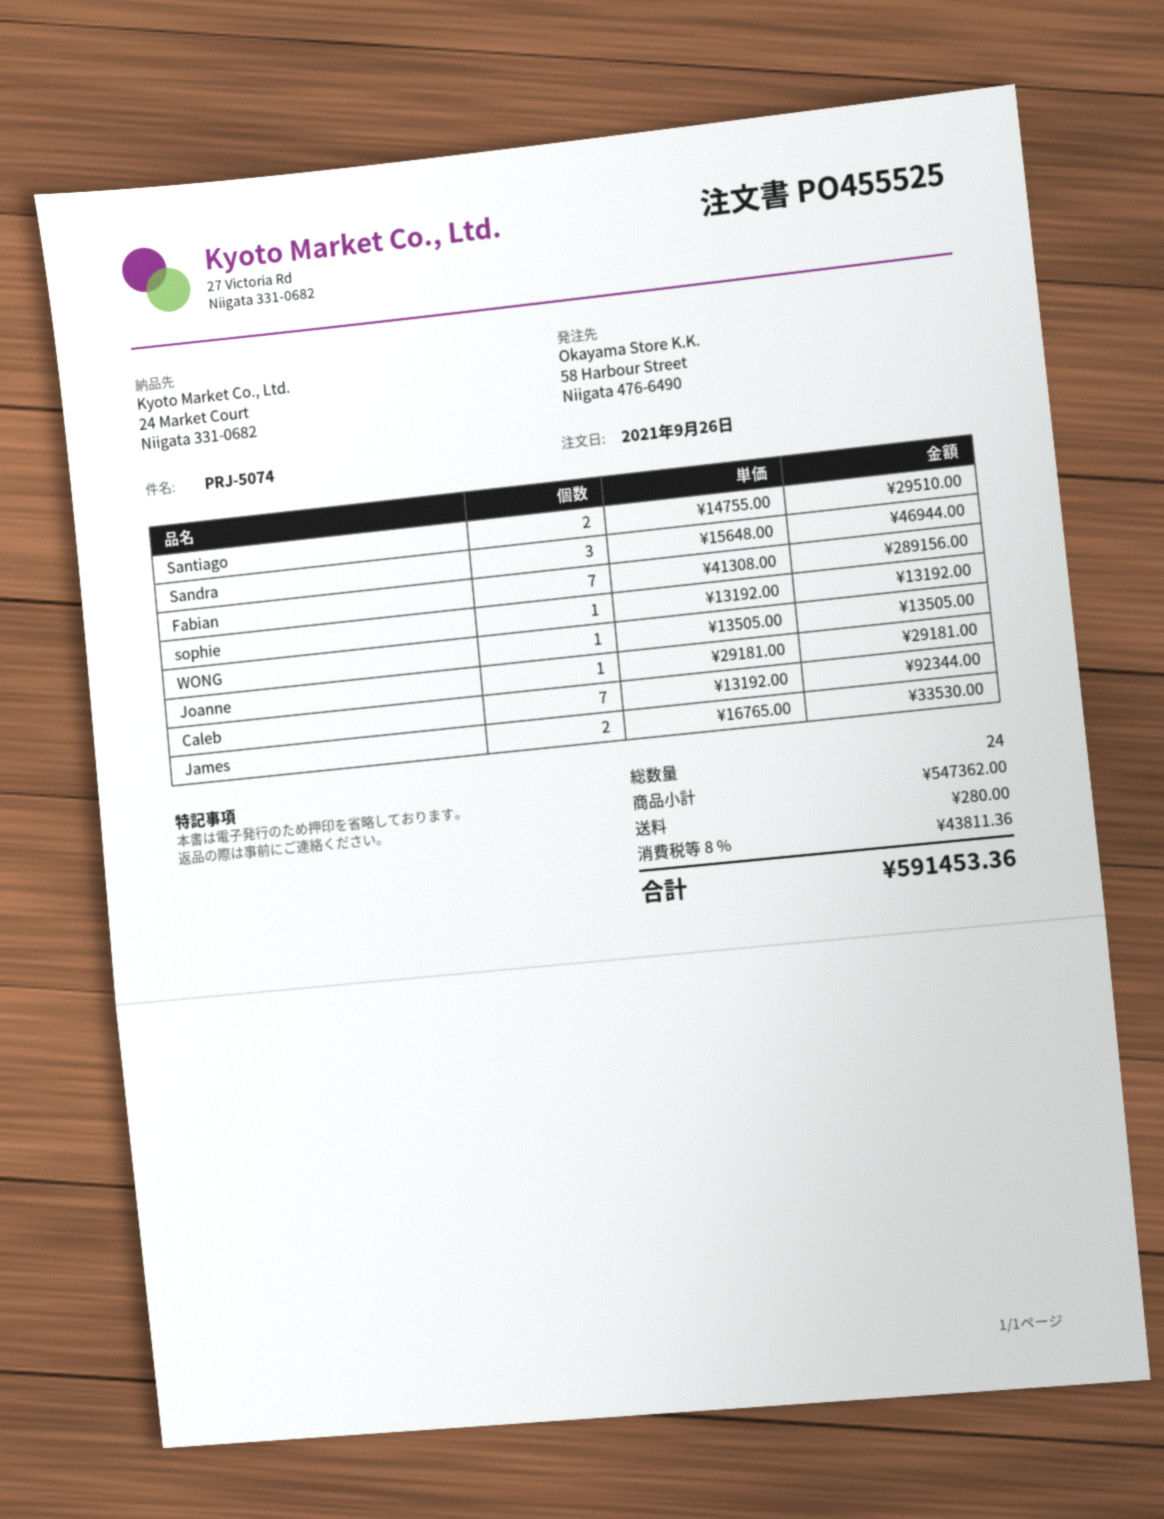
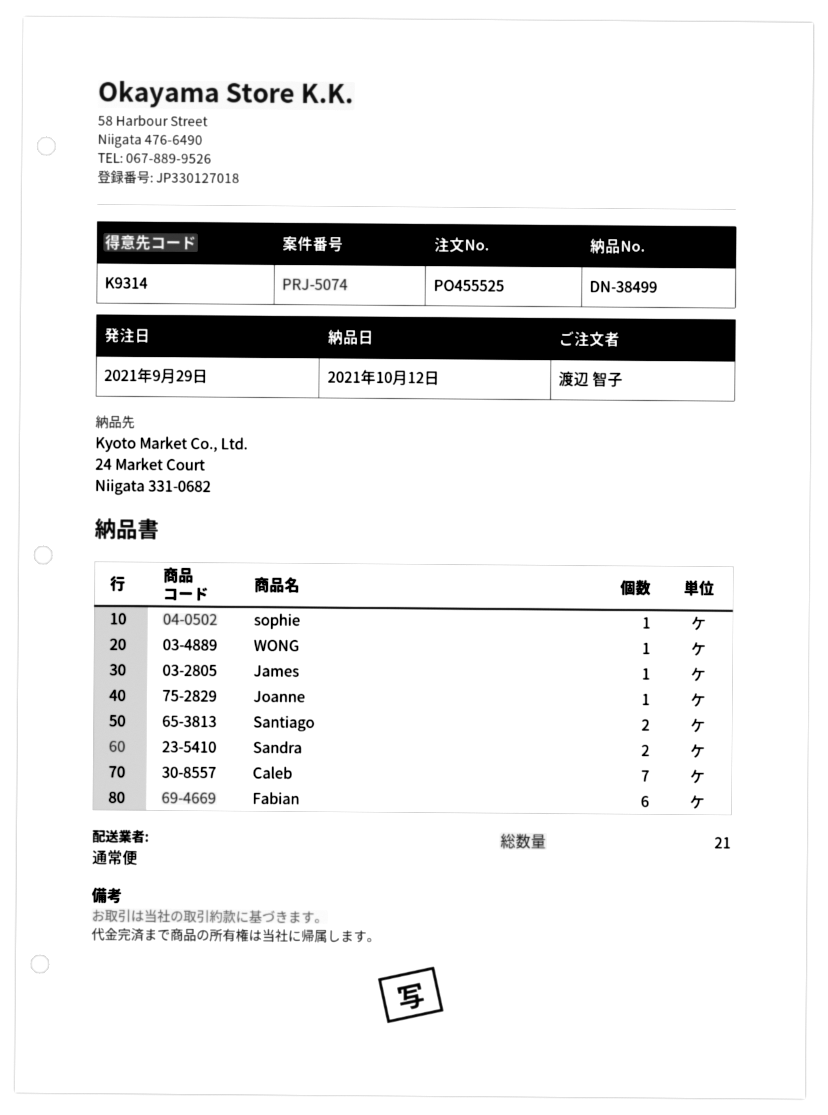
order date: 2021-09-26 -> 2021-09-29
Sandra: 3 -> 2
Fabian: 7 -> 6
James: 2 -> 1
total quantity: 24 -> 21

